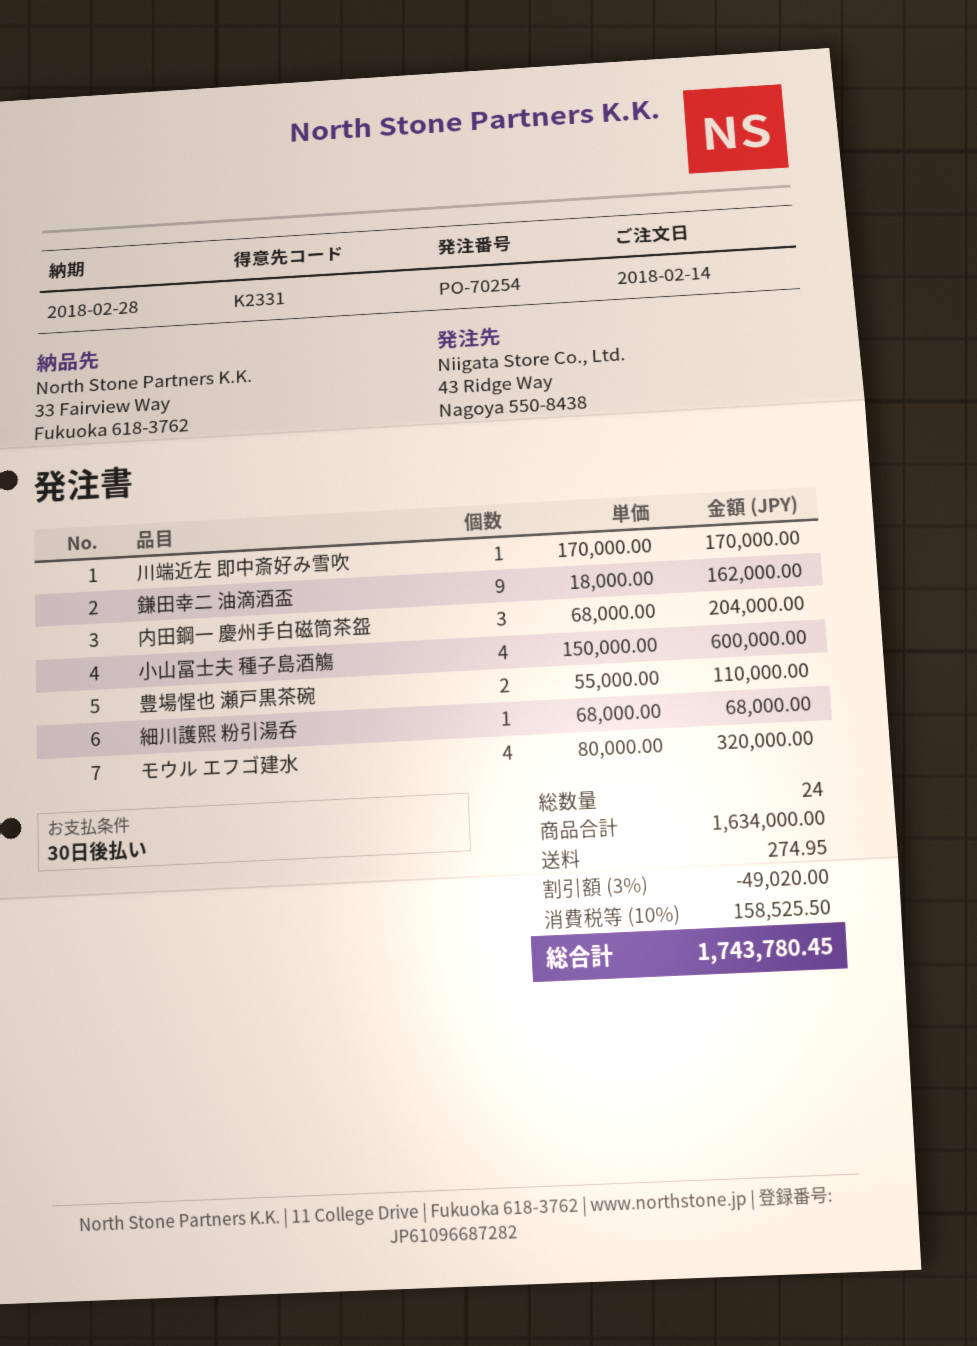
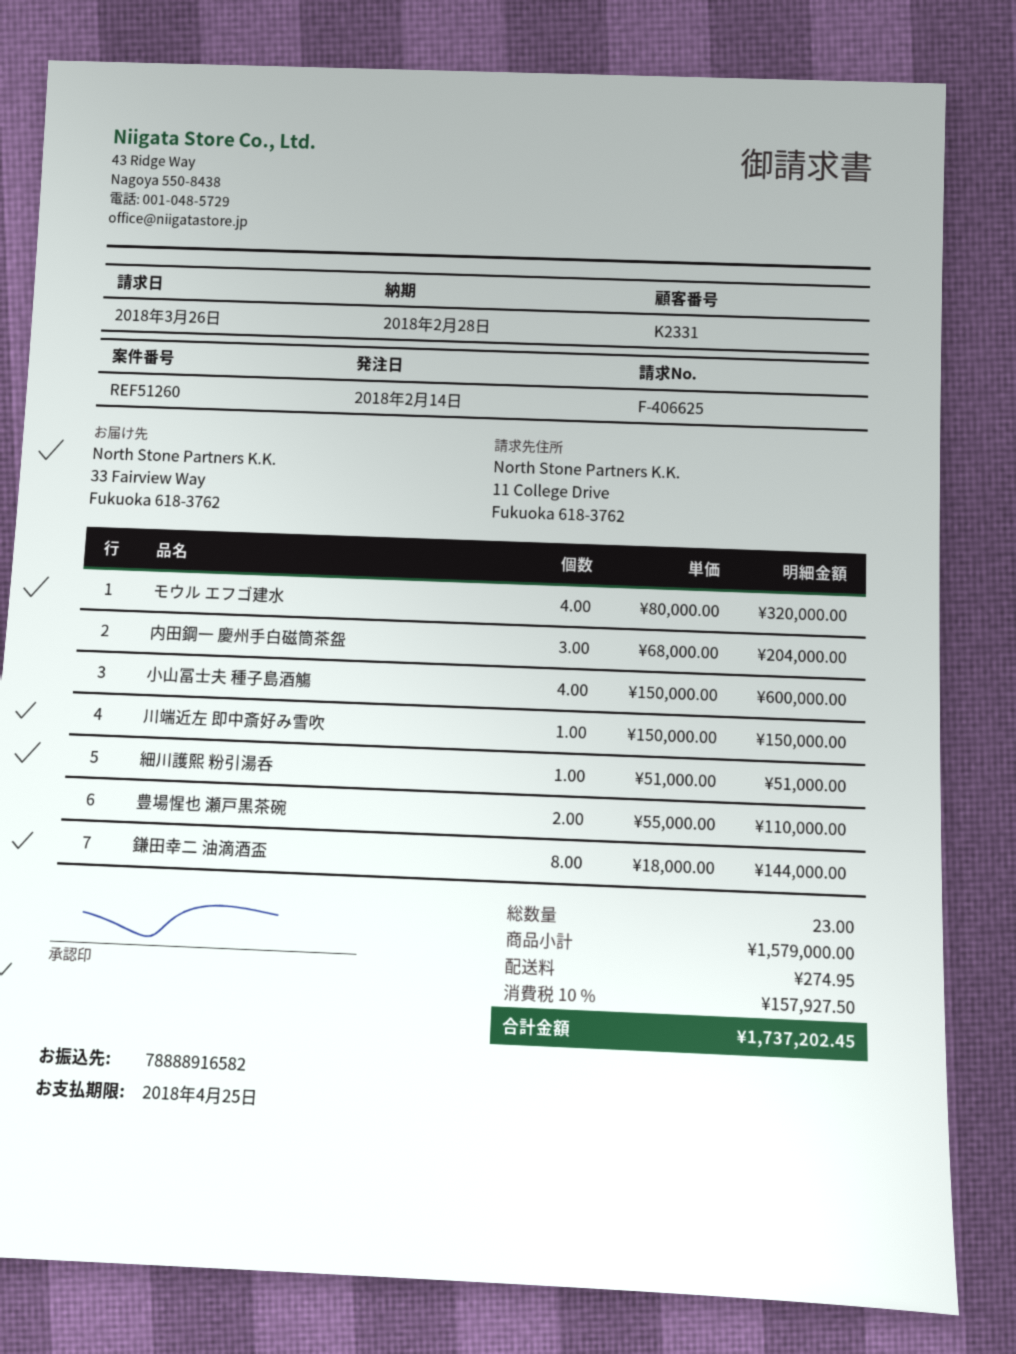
川端近左 即中斎好み雪吹: 1 x 170000.00 = 170000.00 -> 1 x 150000.00 = 150000.00
鎌田幸二 油滴酒盃: 9 x 18000.00 = 162000.00 -> 8 x 18000.00 = 144000.00
細川護熙 粉引湯呑: 1 x 68000.00 = 68000.00 -> 1 x 51000.00 = 51000.00
total quantity: 24 -> 23
subtotal: 1634000.00 -> 1579000.00
discount: 3% = 49020.00 -> none
tax: 10% = 158525.50 -> 10% = 157927.50
total: 1743780.45 -> 1737202.45

